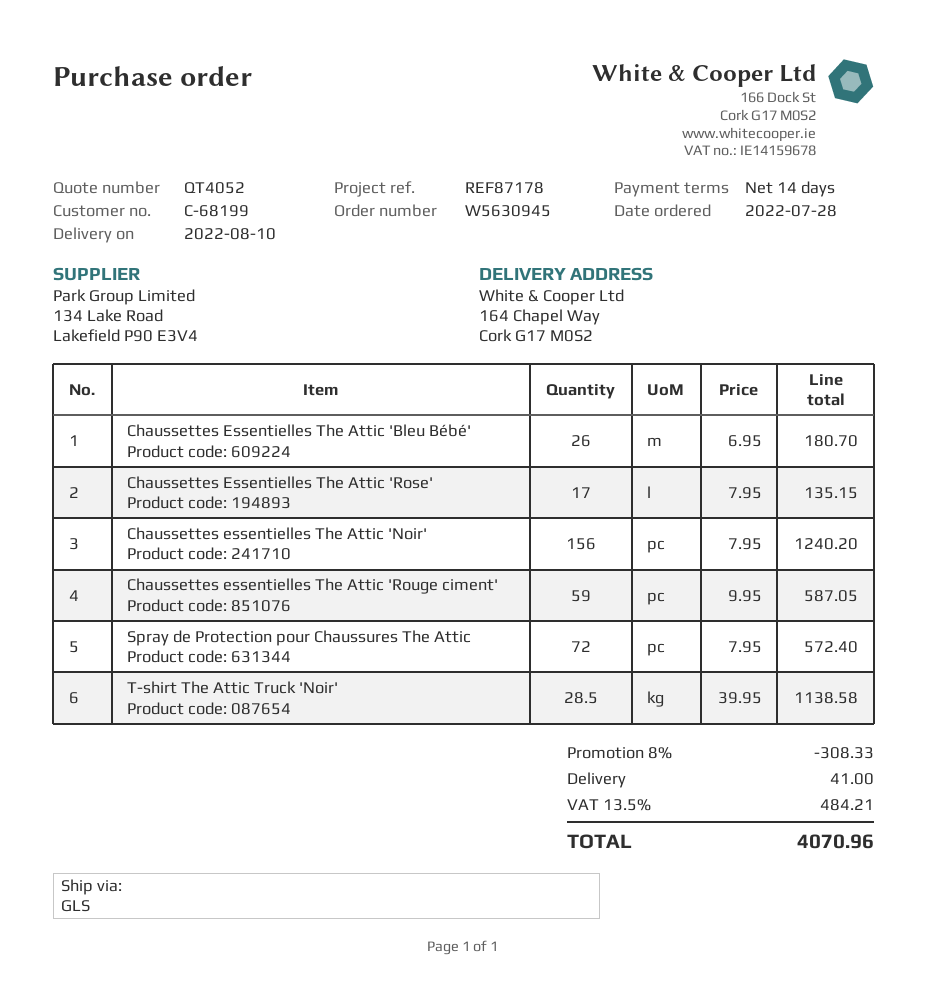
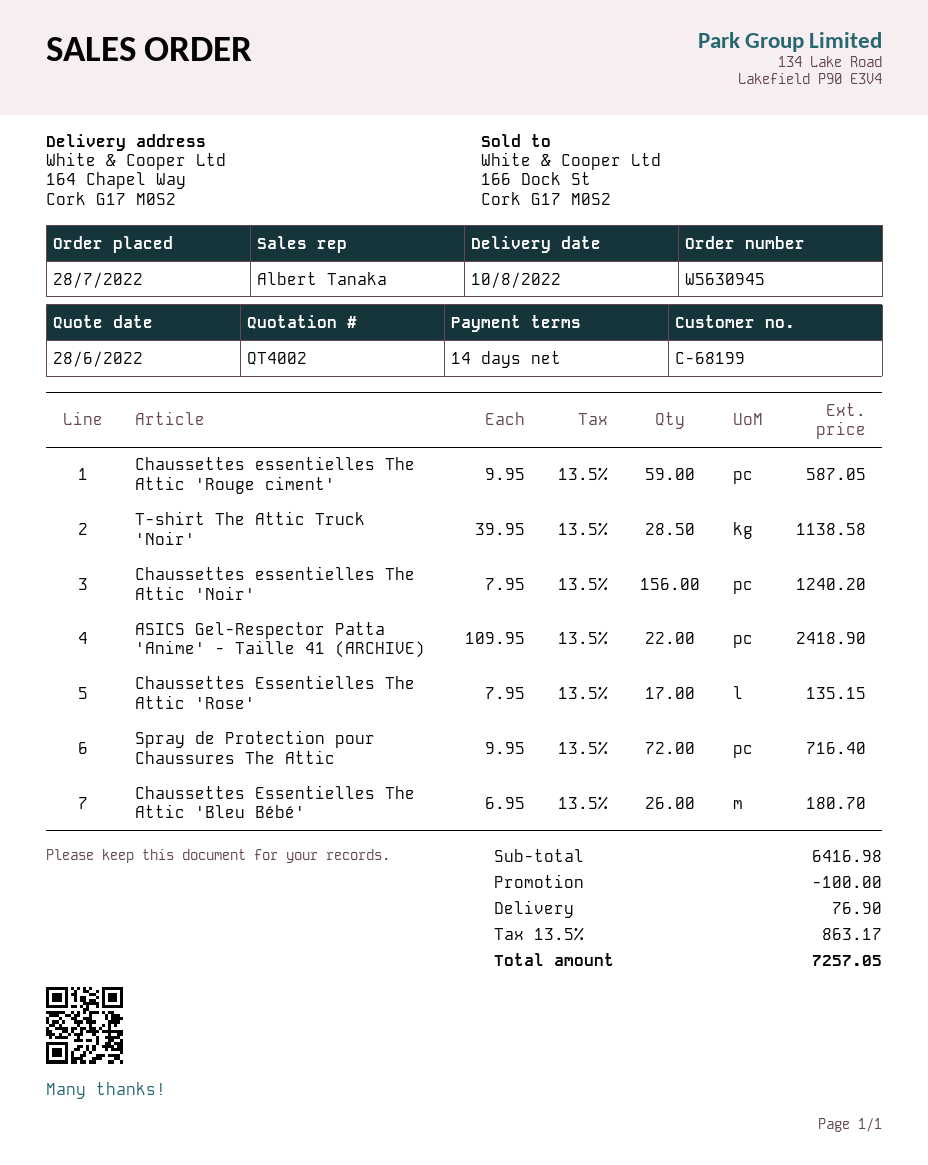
quote number: QT4052 -> QT4002
Spray de Protection pour Chaussures The Attic: 72 x 7.95 = 572.40 -> 72 x 9.95 = 716.40
ASICS Gel-Respector Patta 'Anime' - Taille 41 (ARCHIVE): none -> 22 x 109.95 = 2418.90
discount: 308.33 -> 100.00
shipping: 41.00 -> 76.90
tax: 13.5% = 484.21 -> 13.5% = 863.17
total: 4070.96 -> 7257.05

